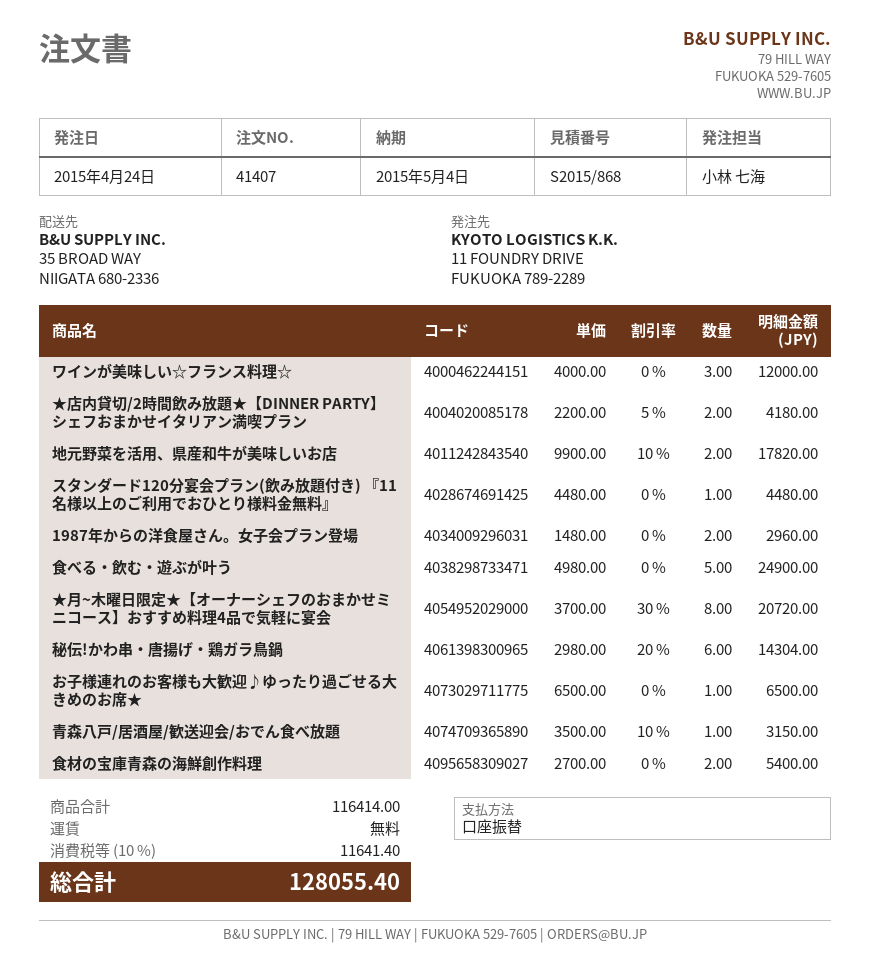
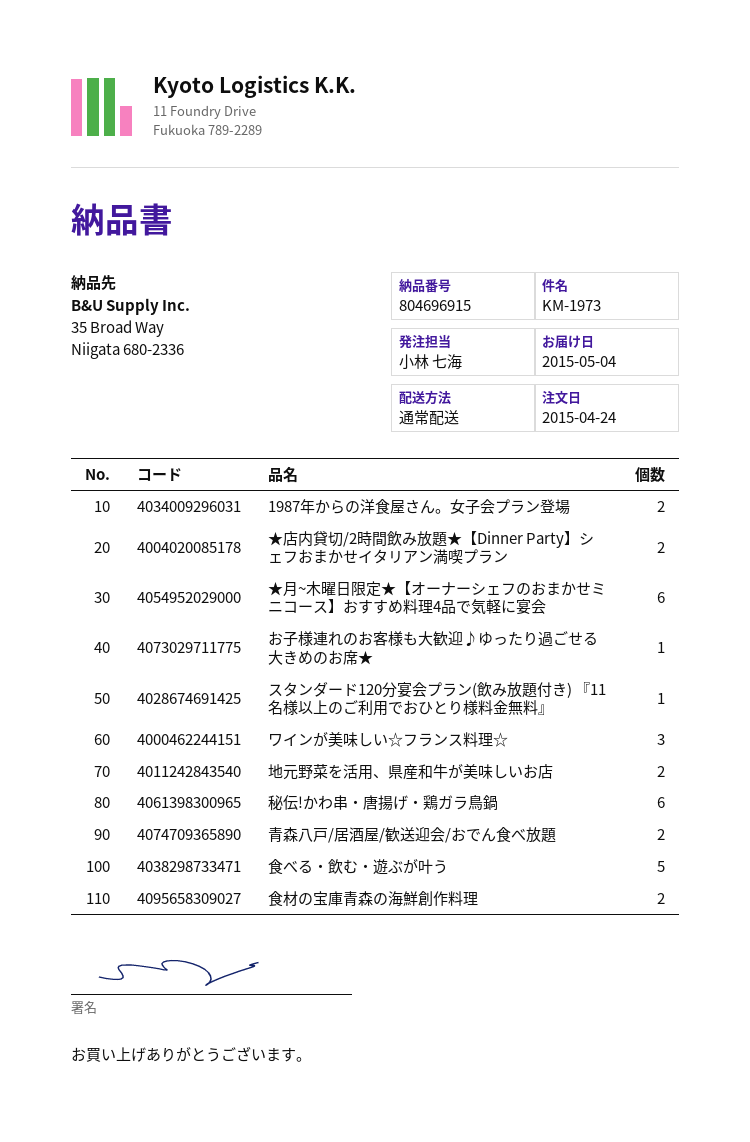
★月~木曜日限定★【オーナーシェフのおまかせミニコース】おすすめ料理4品で気軽に宴会: 8 -> 6
青森八戸/居酒屋/歓送迎会/おでん食べ放題: 1 -> 2

